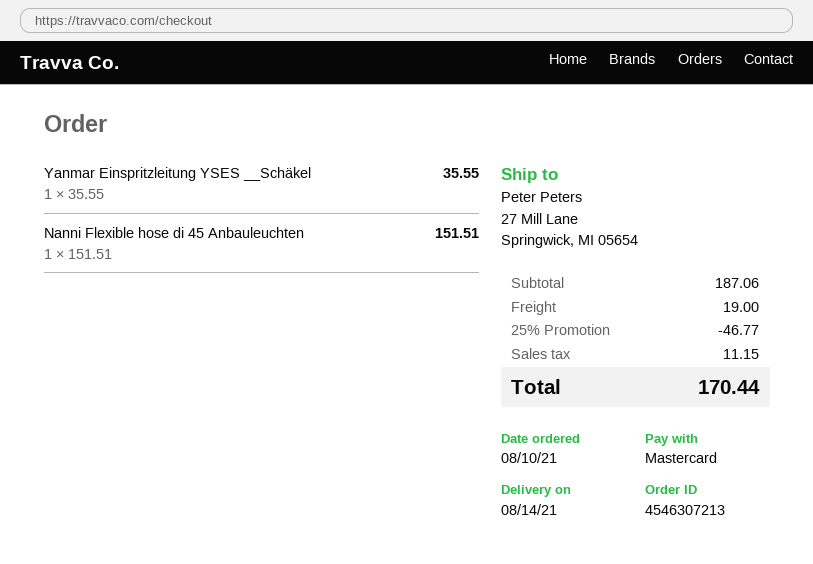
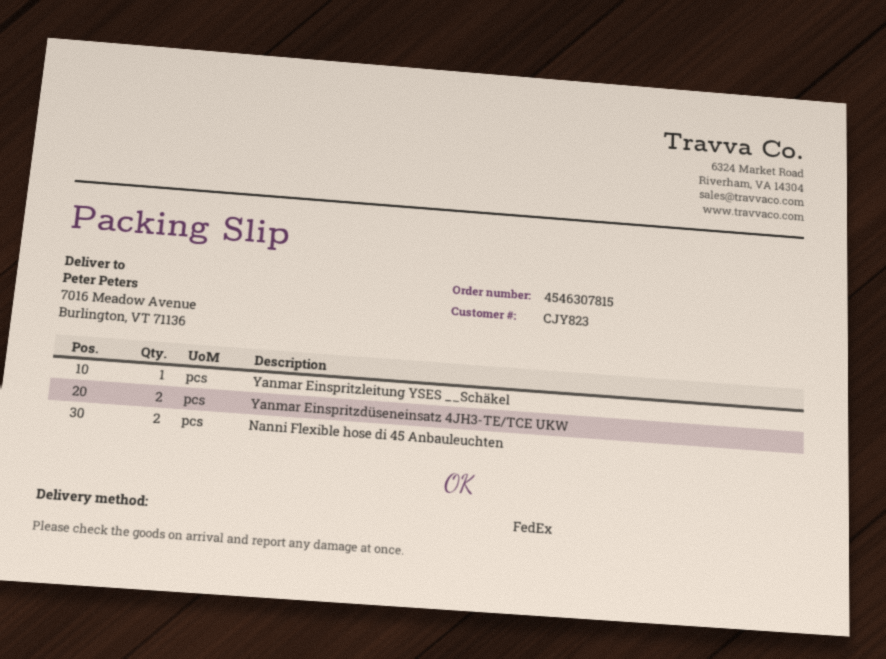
order number: 4546307213 -> 4546307815
ship to: 27 Mill Lane, Springwick, MI 05654 -> 7016 Meadow Avenue, Burlington, VT 71136
Nanni Flexible hose di 45 Anbauleuchten: 1 -> 2
Yanmar Einspritzdüseneinsatz 4JH3-TE/TCE UKW: none -> 2

